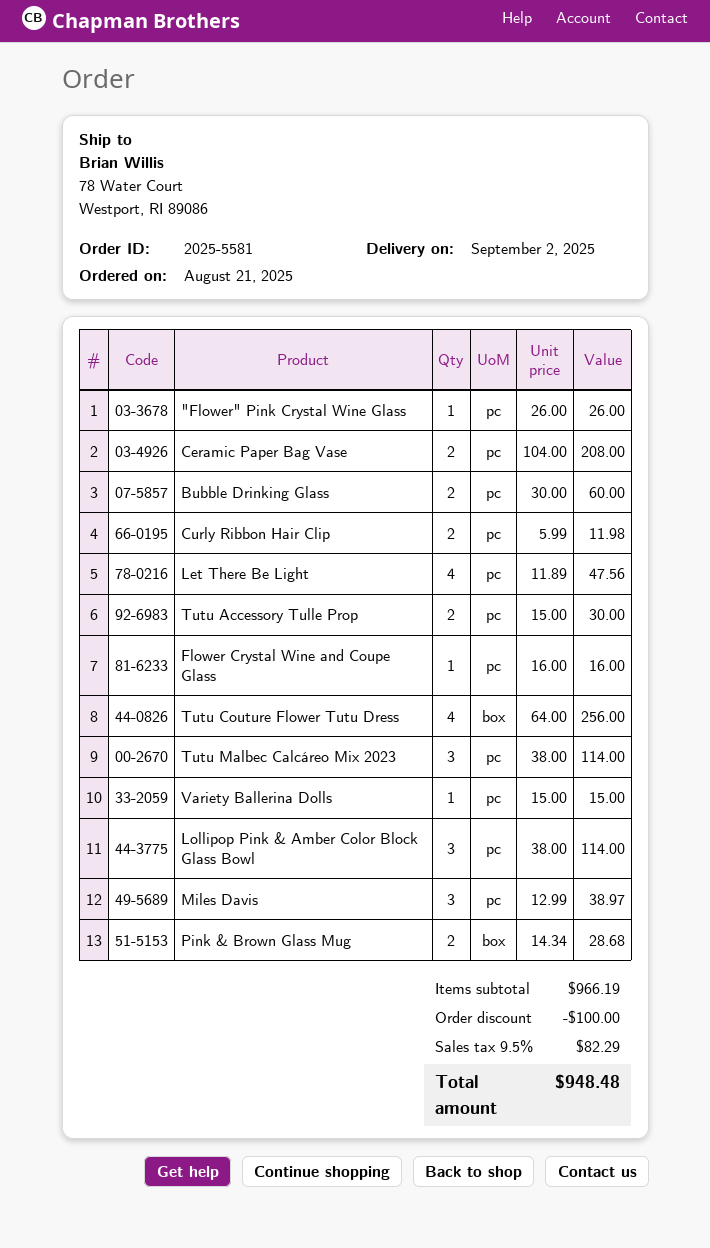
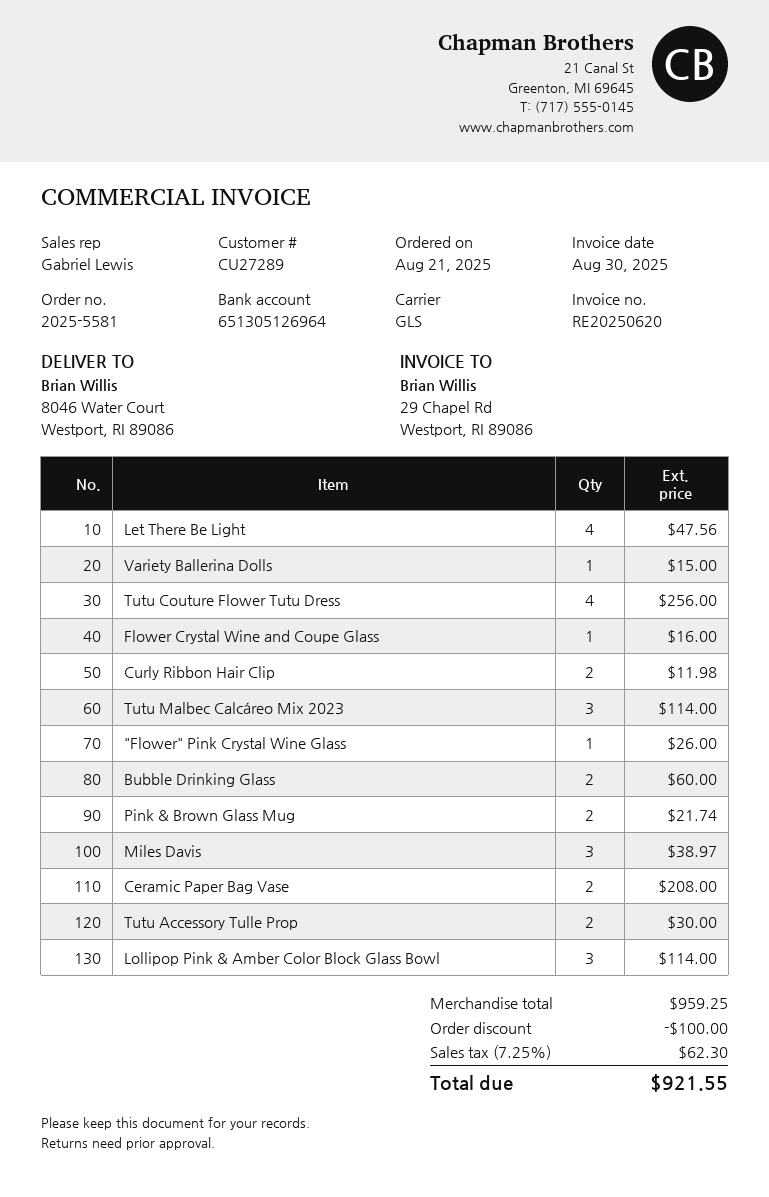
ship to: 78 Water Court, Westport, RI 89086 -> 8046 Water Court, Westport, RI 89086
Pink & Brown Glass Mug: 2 for 28.68 -> 2 for 21.74
subtotal: 966.19 -> 959.25
tax: 9.5% = 82.29 -> 7.25% = 62.30
total: 948.48 -> 921.55

